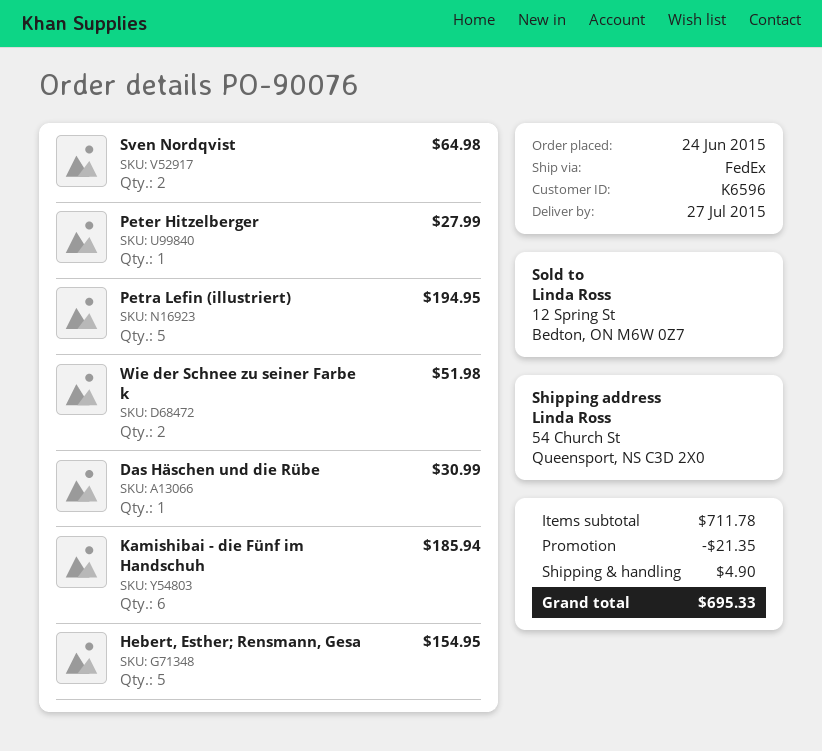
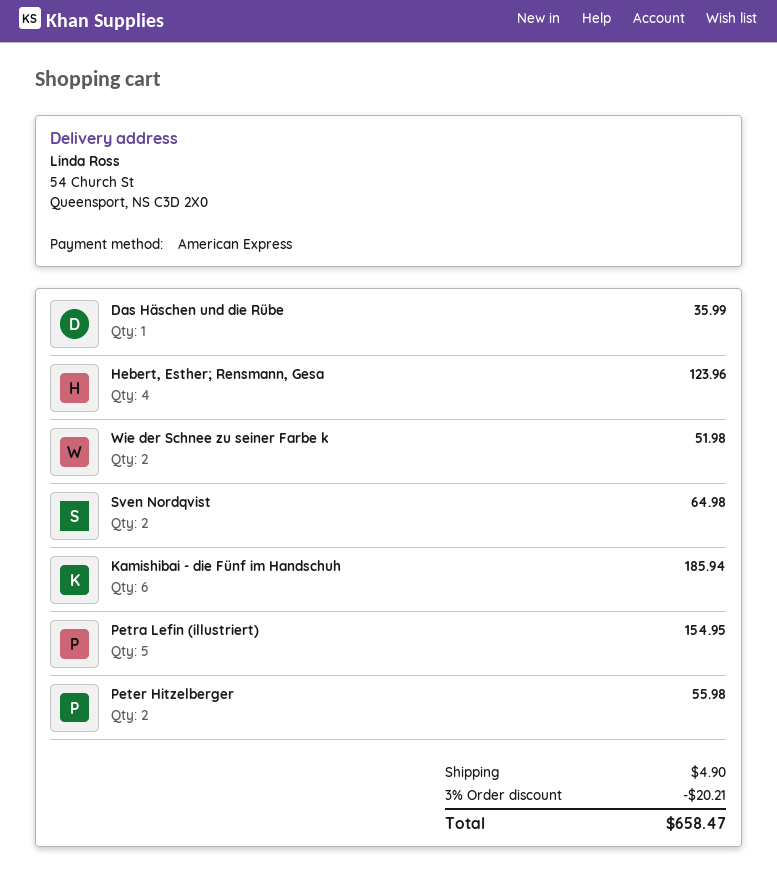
Peter Hitzelberger: 1 for 27.99 -> 2 for 55.98
Petra Lefin (illustriert): 5 for 194.95 -> 5 for 154.95
Das Häschen und die Rübe: 1 for 30.99 -> 1 for 35.99
Hebert, Esther; Rensmann, Gesa: 5 for 154.95 -> 4 for 123.96
discount: 21.35 -> 20.21
total: 695.33 -> 658.47

